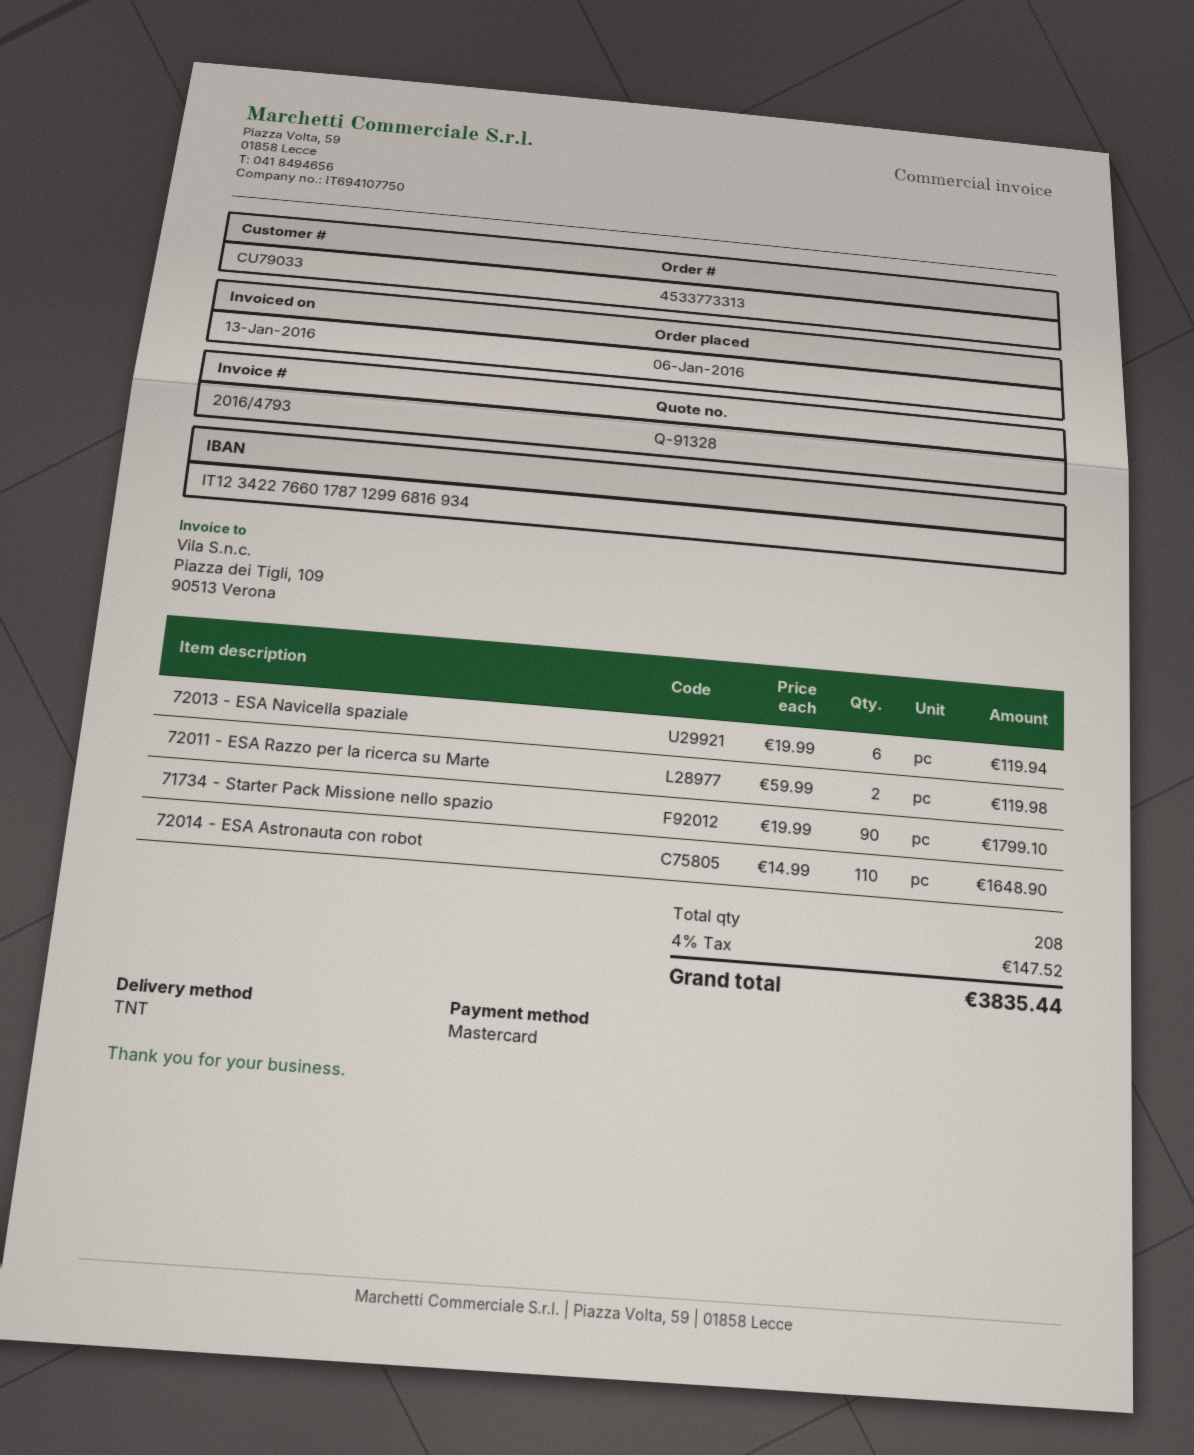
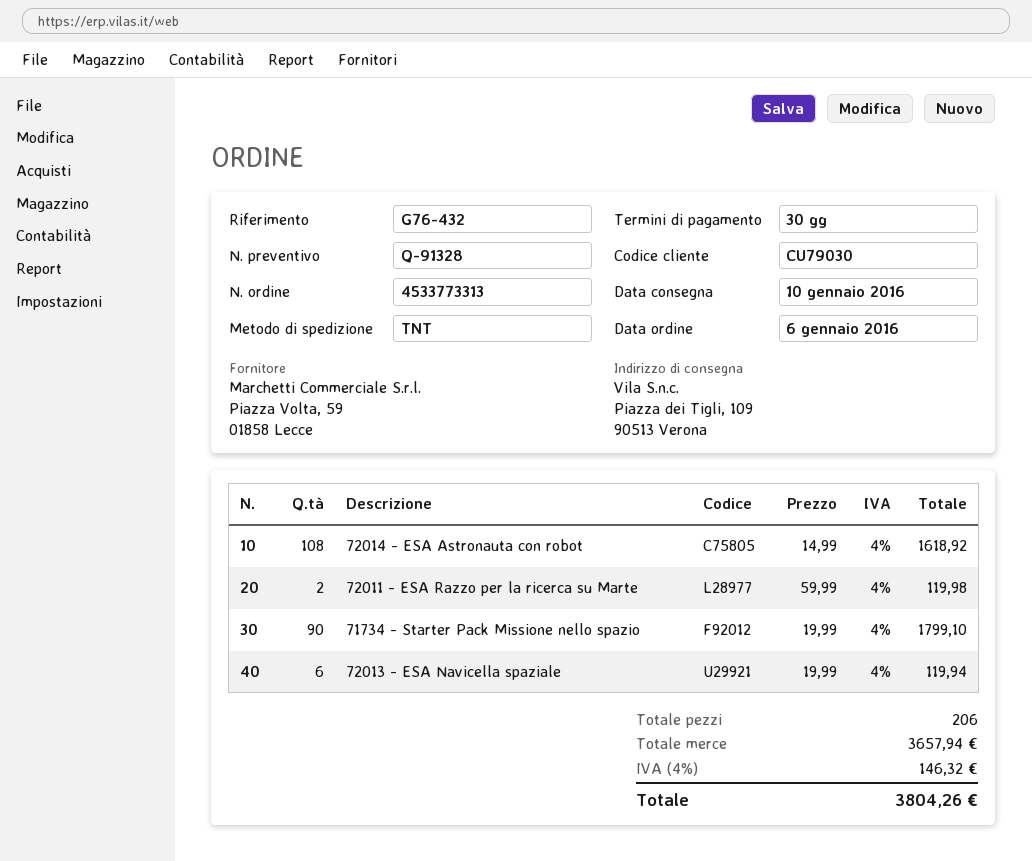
customer number: CU79033 -> CU79030
72014 - ESA Astronauta con robot: 110 x 14.99 = 1648.90 -> 108 x 14.99 = 1618.92
total quantity: 208 -> 206
tax: 4% = 147.52 -> 4% = 146.32
total: 3835.44 -> 3804.26

